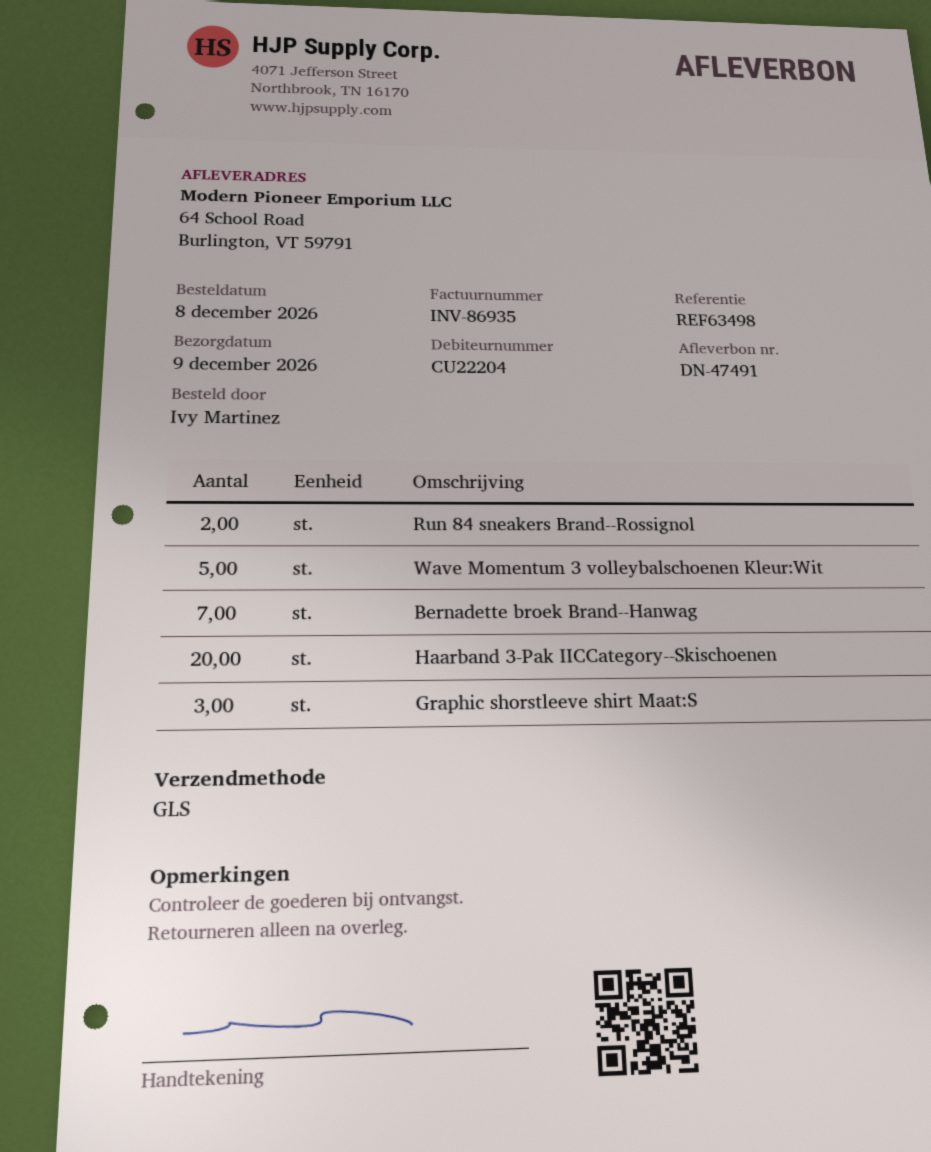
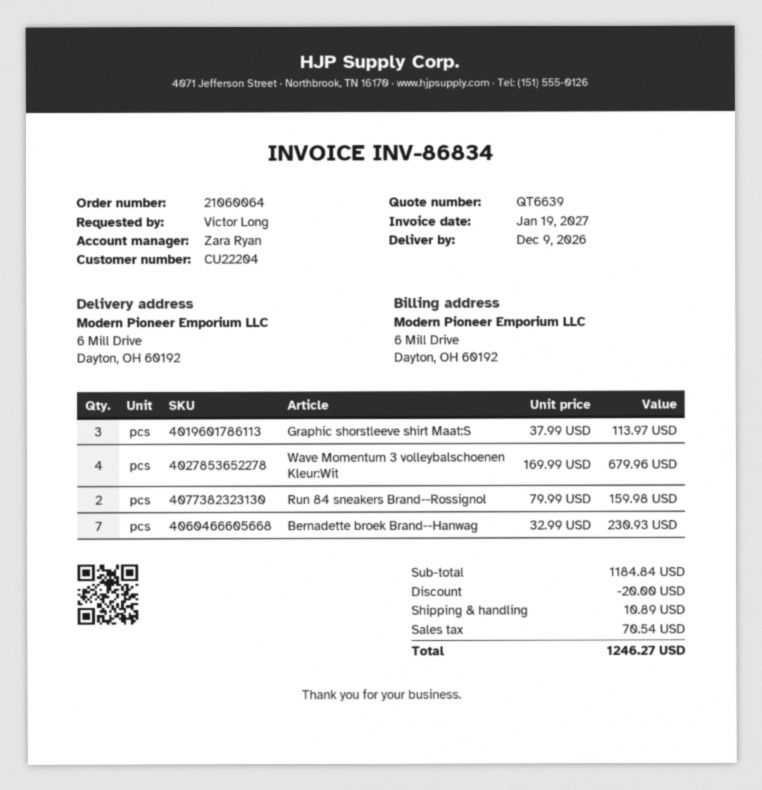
invoice number: INV-86935 -> INV-86834
ordered by: Ivy Martinez -> Victor Long
ship to: 64 School Road, Burlington, VT 59791 -> 6 Mill Drive, Dayton, OH 60192
Wave Momentum 3 volleybalschoenen Kleur:Wit: 5 -> 4
Haarband 3-Pak IICCategory--Skischoenen: 20 -> none

